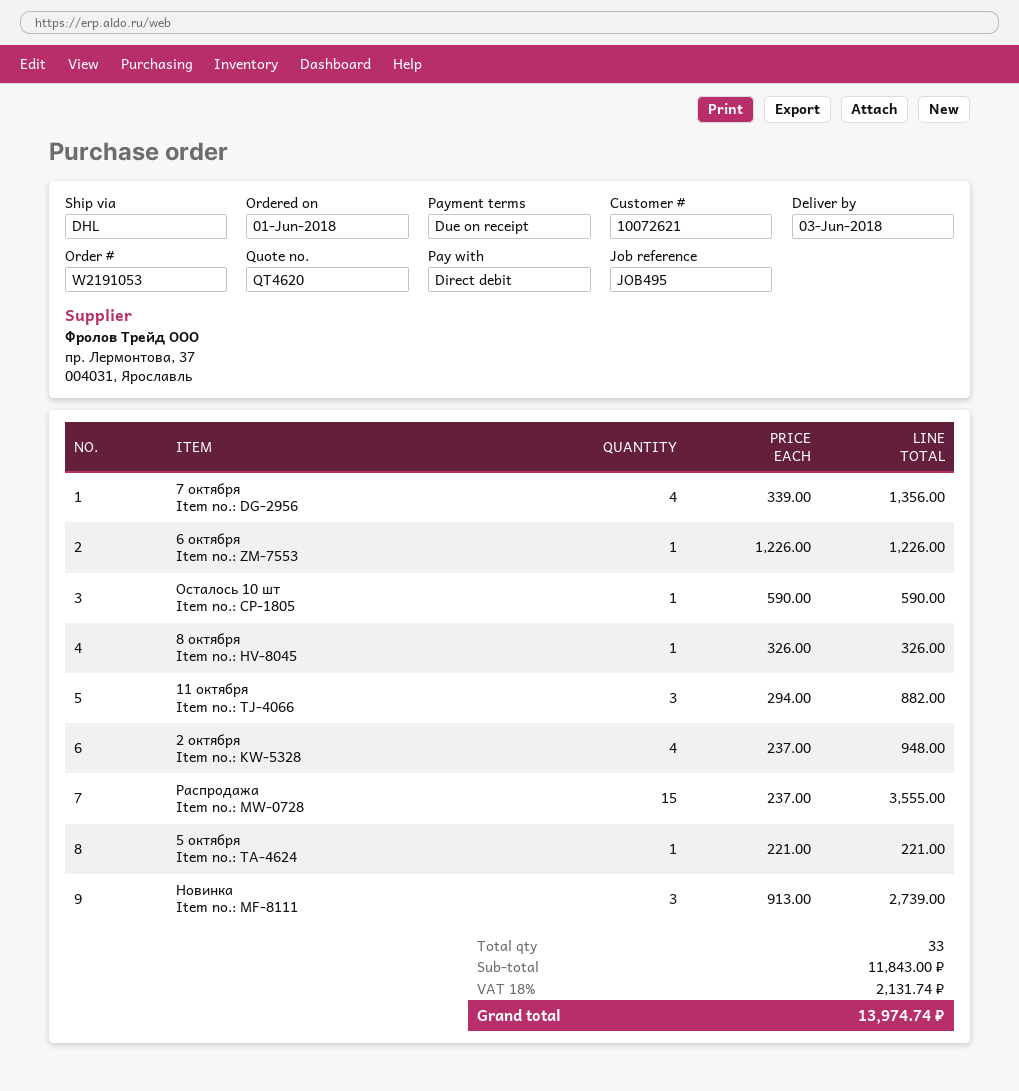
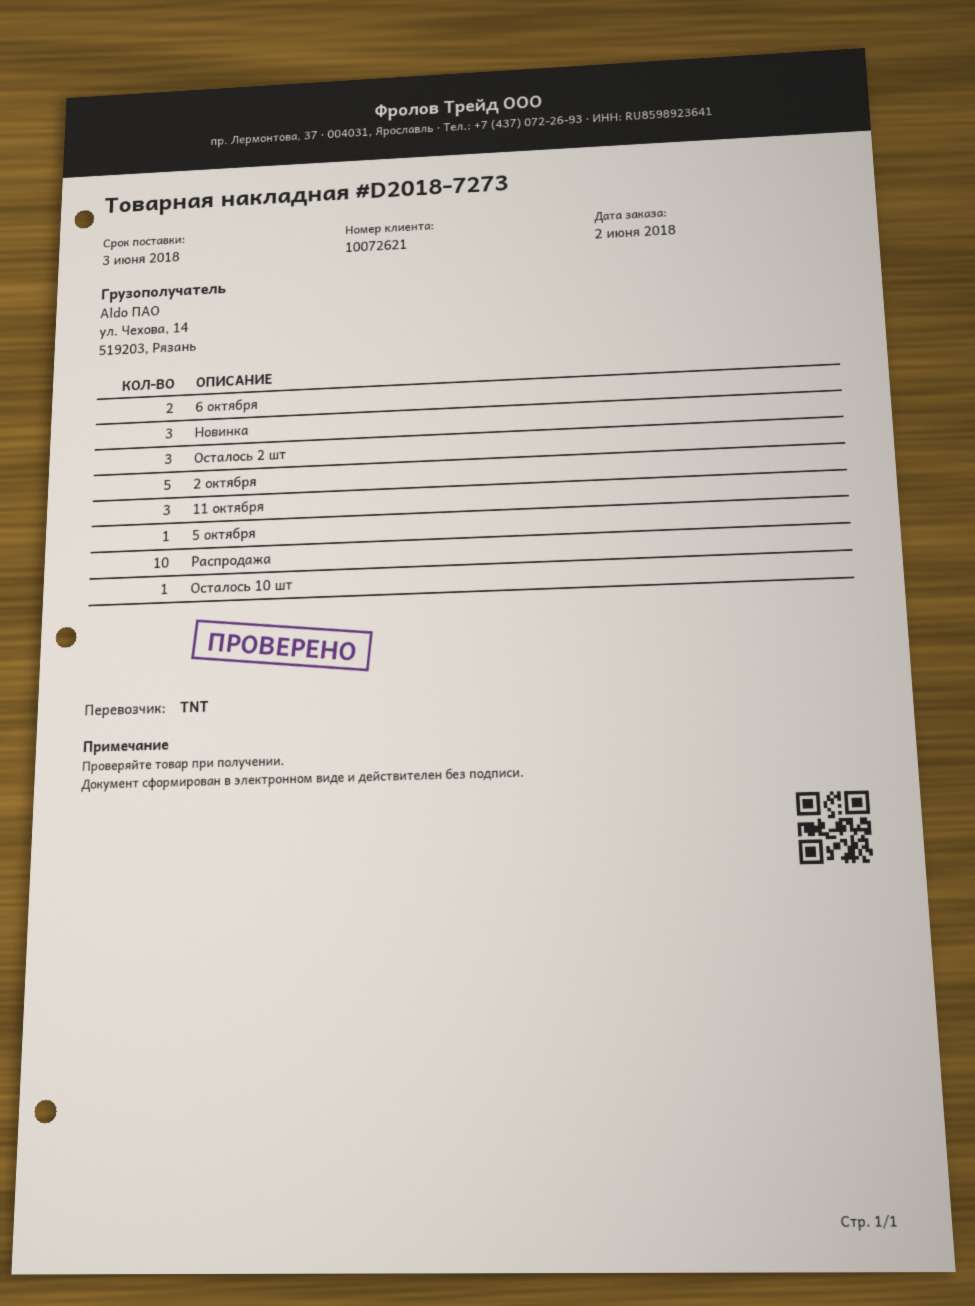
order date: 2018-06-01 -> 2018-06-02
shipping method: DHL -> TNT
7 октября: 4 -> none
6 октября: 1 -> 2
8 октября: 1 -> none
2 октября: 4 -> 5
Распродажа: 15 -> 10
Осталось 2 шт: none -> 3

